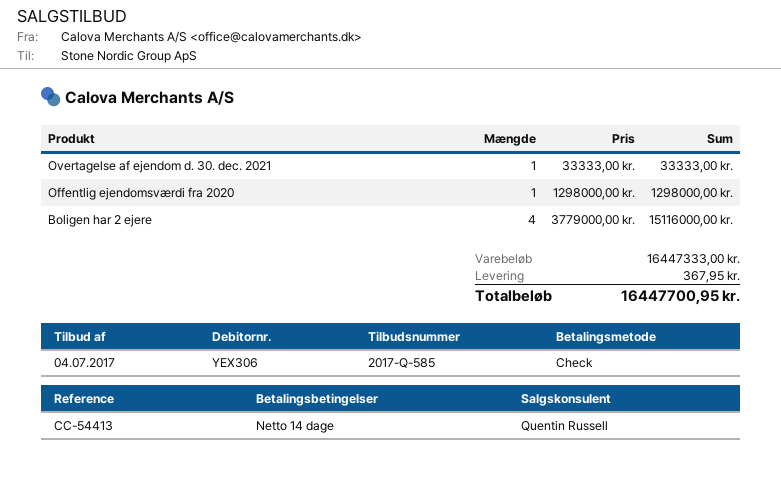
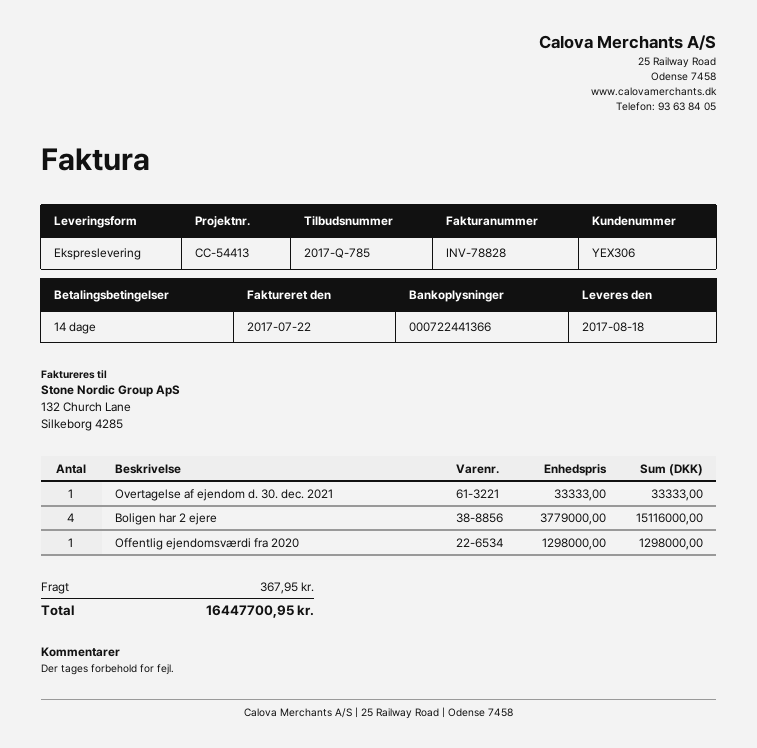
quote number: 2017-Q-585 -> 2017-Q-785

